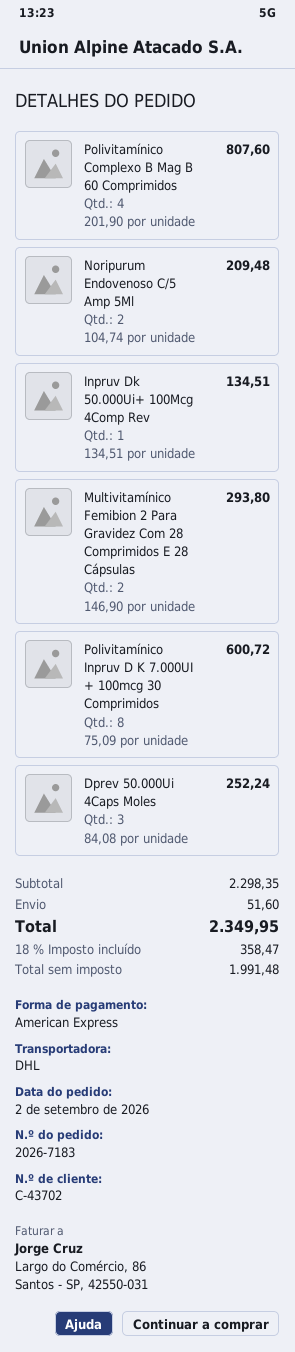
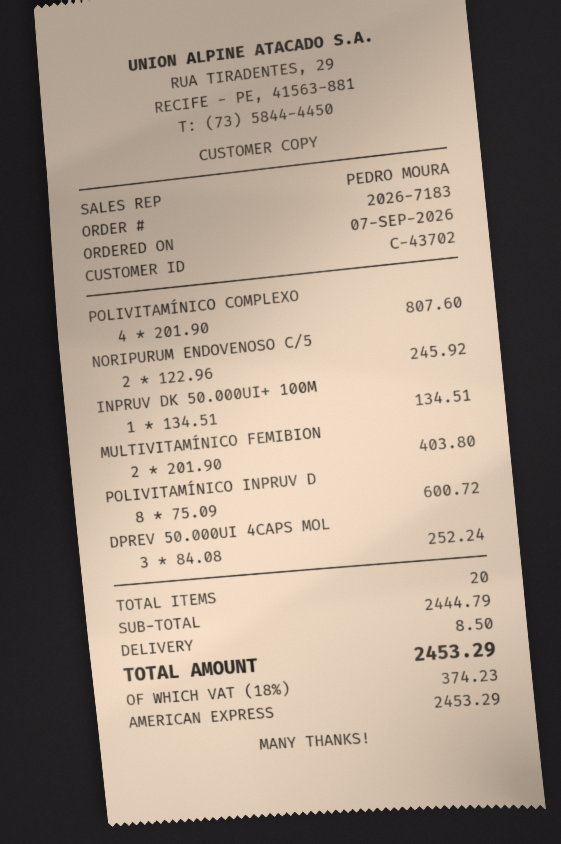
order date: 2026-09-02 -> 2026-09-07
Noripurum Endovenoso C/5 Amp 5Ml: 2 x 104.74 = 209.48 -> 2 x 122.96 = 245.92
Multivitamínico Femibion 2 Para Gravidez Com 28 Comprimidos E 28 Cápsulas: 2 x 146.90 = 293.80 -> 2 x 201.90 = 403.80
subtotal: 2298.35 -> 2444.79
shipping: 51.60 -> 8.50
tax: 18% = 358.47 -> 18% = 374.23
total: 2349.95 -> 2453.29

